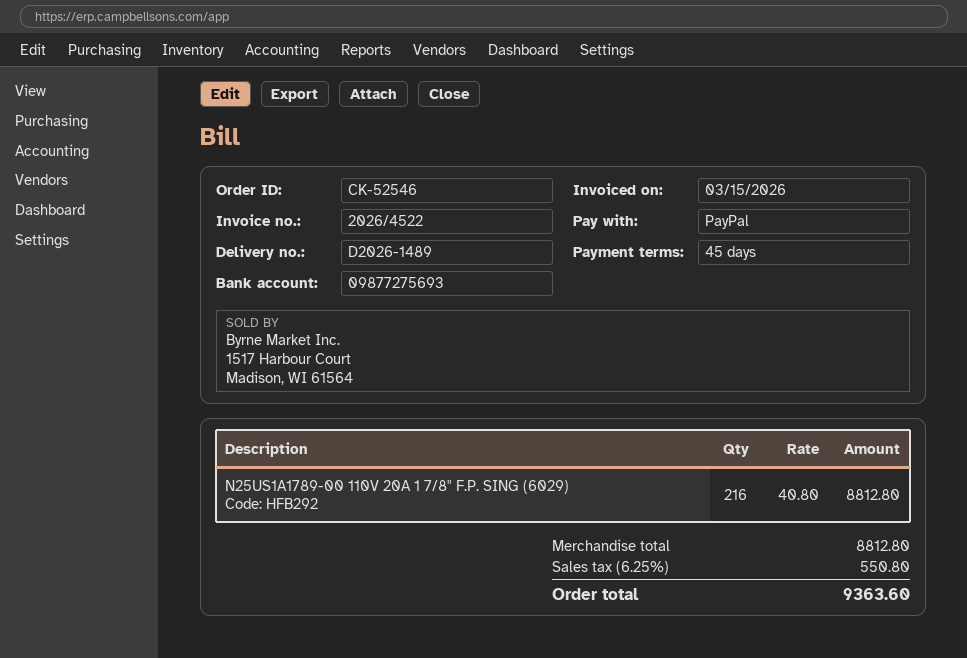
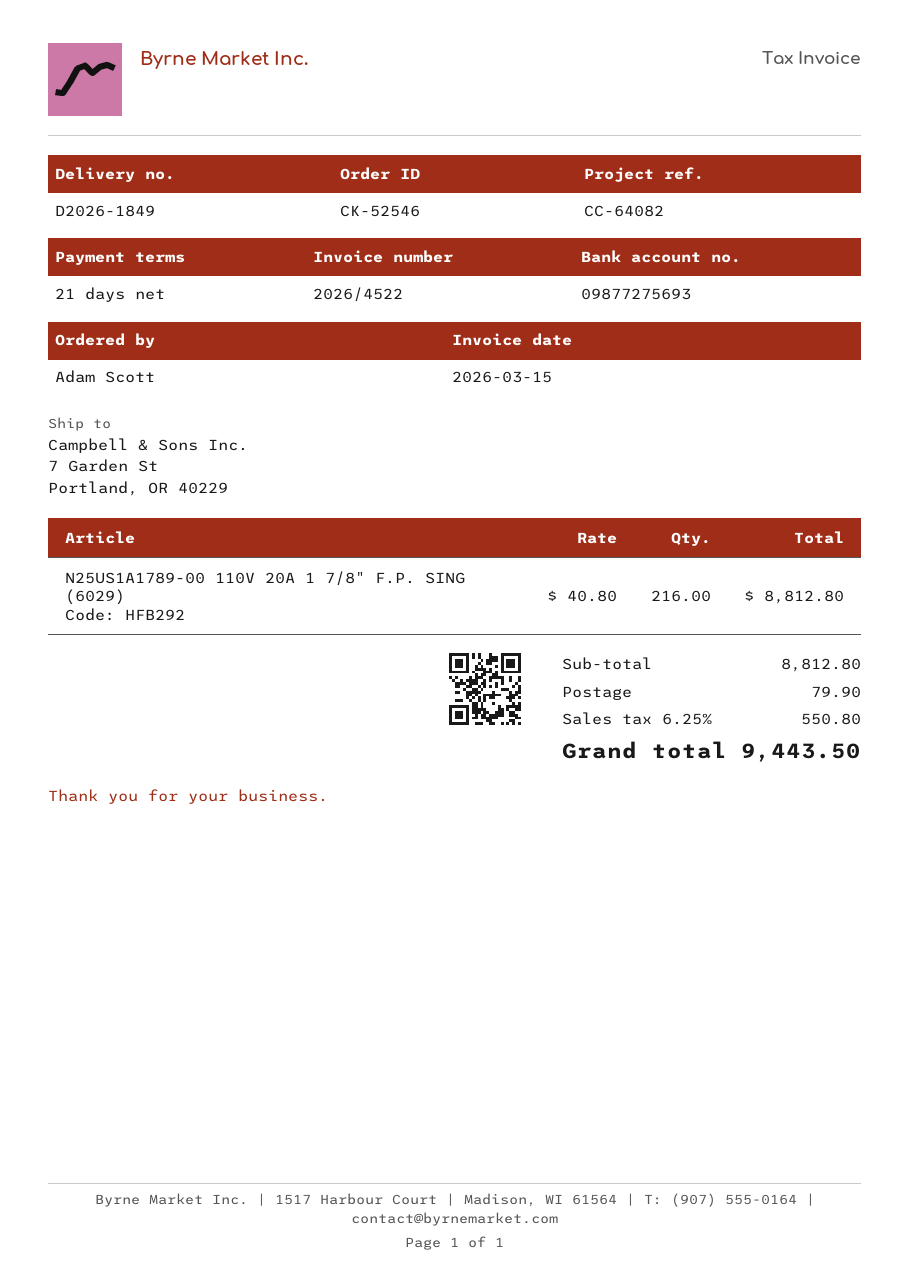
delivery note number: D2026-1489 -> D2026-1849
payment terms: 45 days -> 21 days
shipping: none -> 79.90
total: 9363.60 -> 9443.50

